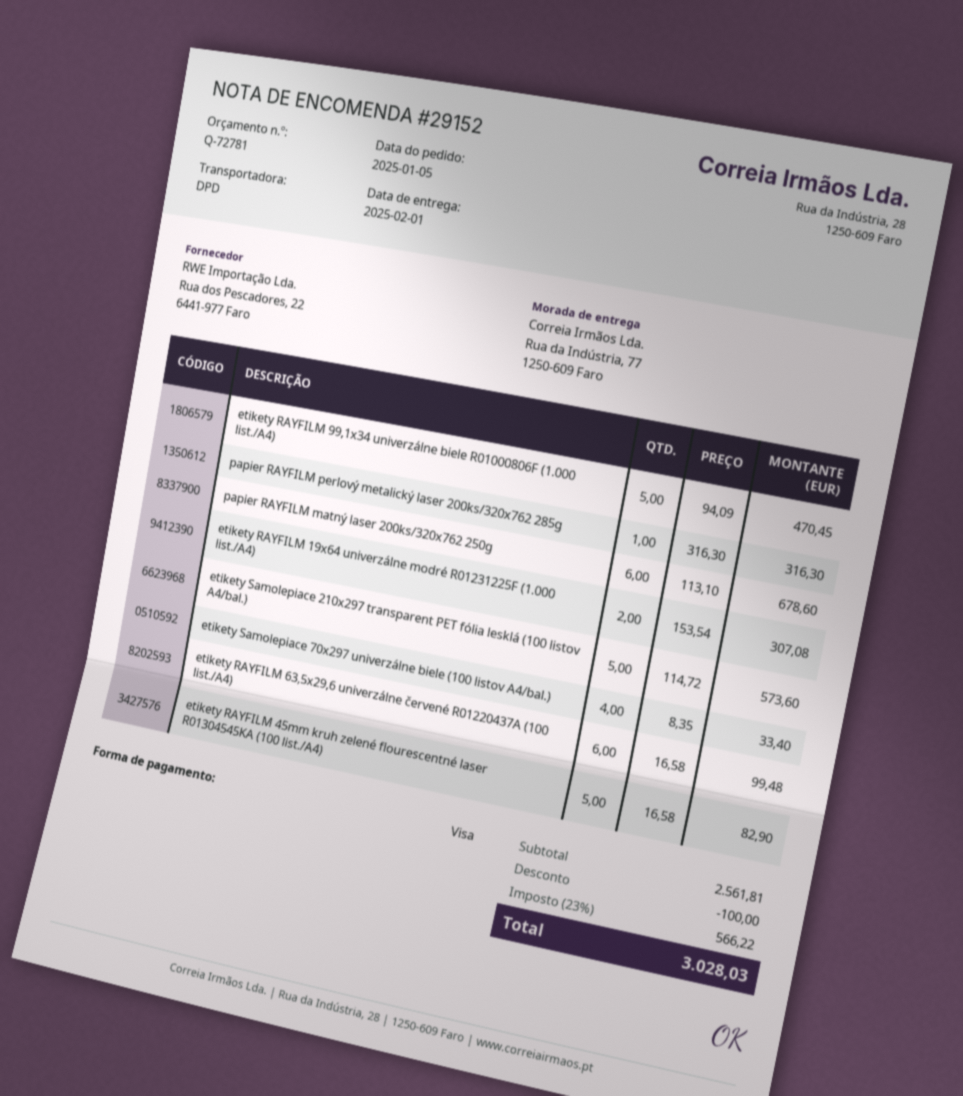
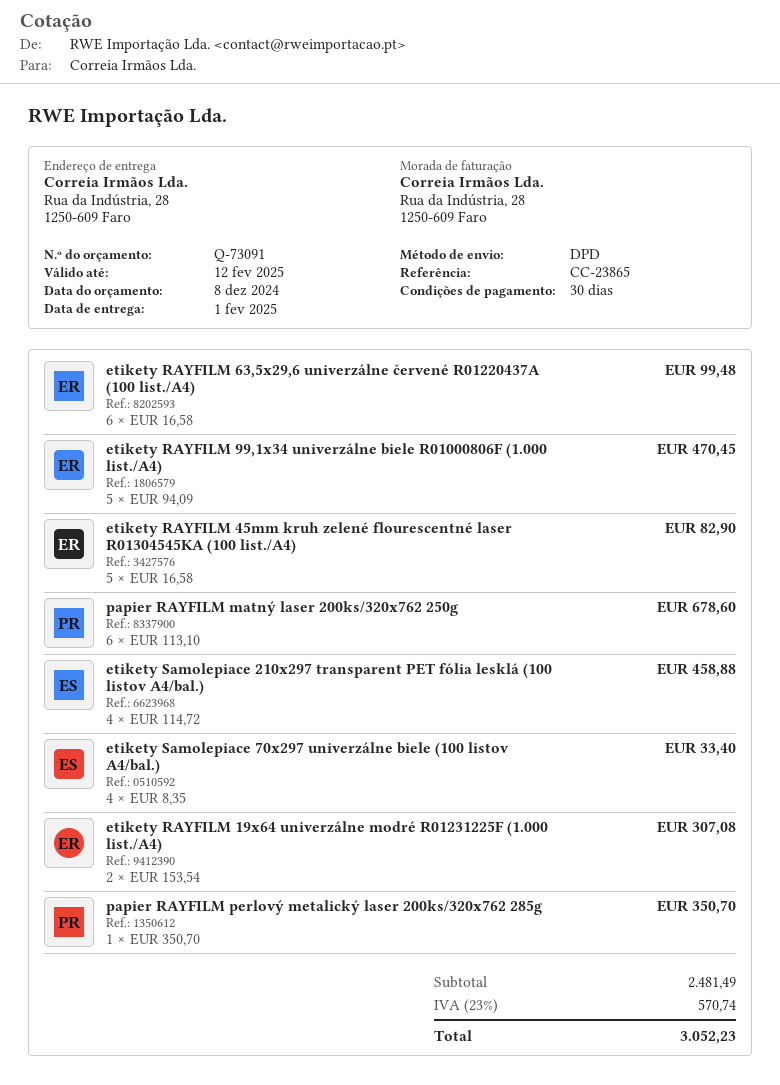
quote number: Q-72781 -> Q-73091
ship to: Rua da Indústria, 77, 1250-609 Faro -> Rua da Indústria, 28, 1250-609 Faro
papier RAYFILM perlový metalický laser 200ks/320x762 285g: 1 x 316.30 = 316.30 -> 1 x 350.70 = 350.70
etikety Samolepiace 210x297 transparent PET fólia lesklá (100 listov A4/bal.): 5 x 114.72 = 573.60 -> 4 x 114.72 = 458.88
subtotal: 2561.81 -> 2481.49
discount: 100.00 -> none
tax: 23% = 566.22 -> 23% = 570.74
total: 3028.03 -> 3052.23

